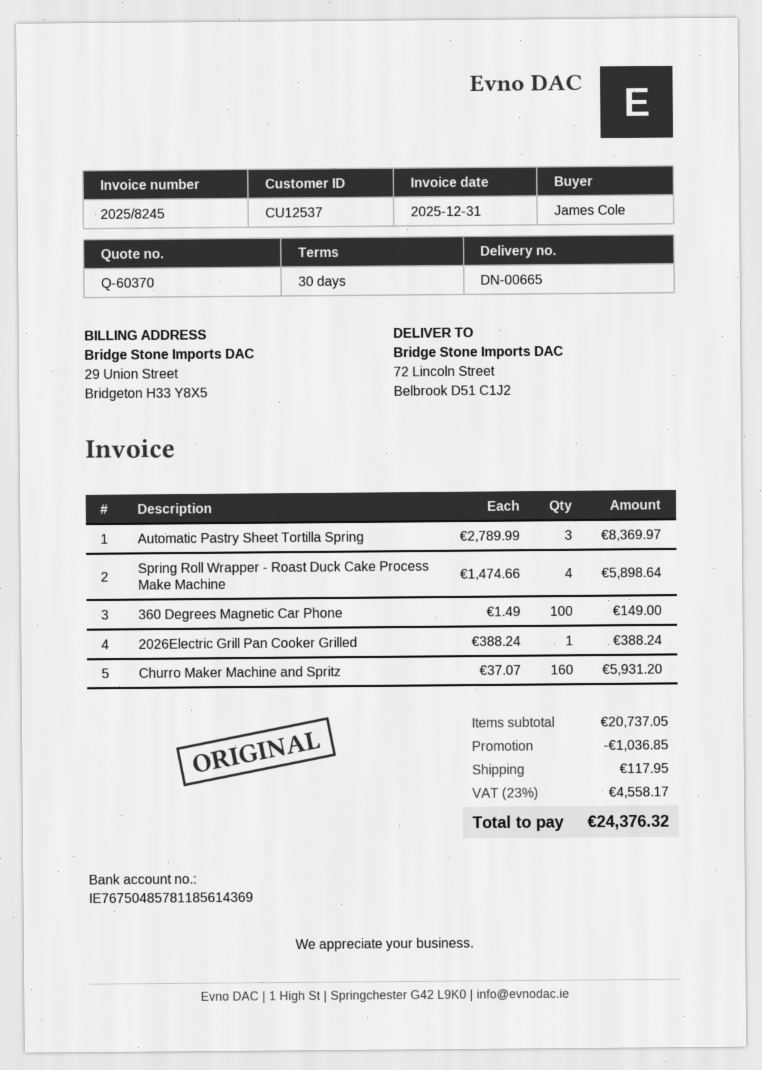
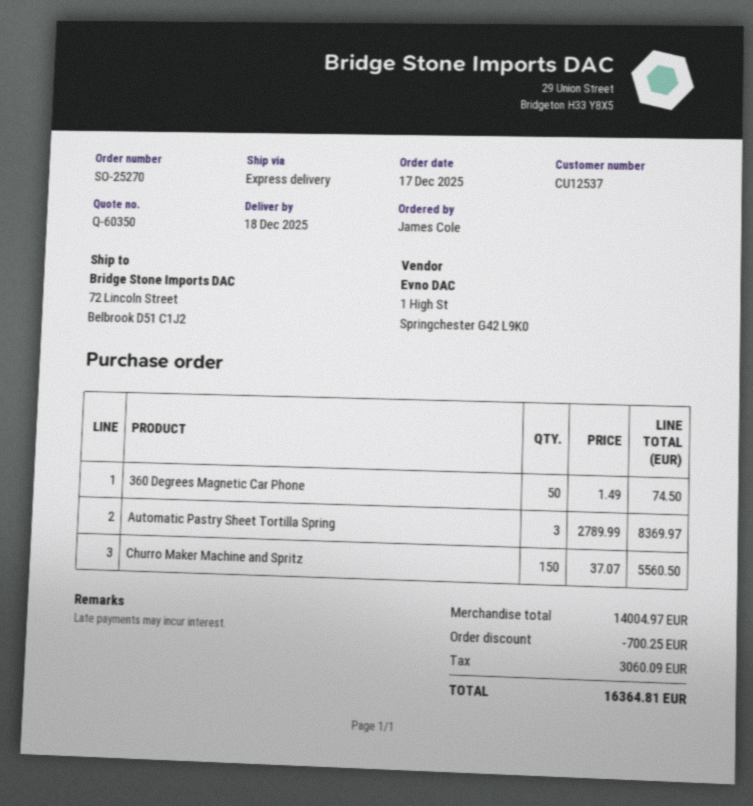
quote number: Q-60370 -> Q-60350
Spring Roll Wrapper - Roast Duck Cake Process Make Machine: 4 x 1474.66 = 5898.64 -> none
360 Degrees Magnetic Car Phone: 100 x 1.49 = 149.00 -> 50 x 1.49 = 74.50
2026Electric Grill Pan Cooker Grilled: 1 x 388.24 = 388.24 -> none
Churro Maker Machine and Spritz: 160 x 37.07 = 5931.20 -> 150 x 37.07 = 5560.50
subtotal: 20737.05 -> 14004.97
discount: 1036.85 -> 700.25
shipping: 117.95 -> none
tax: 4558.17 -> 3060.09
total: 24376.32 -> 16364.81

